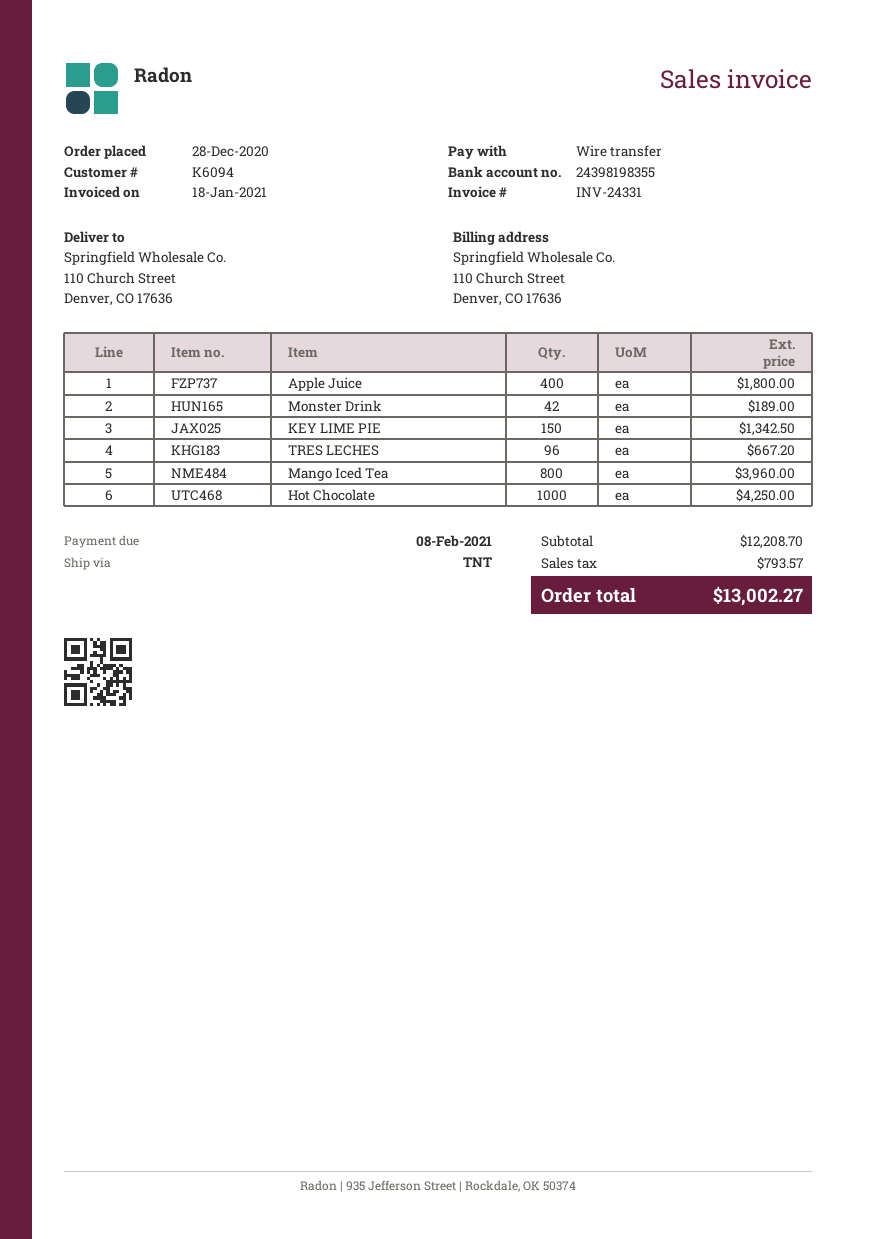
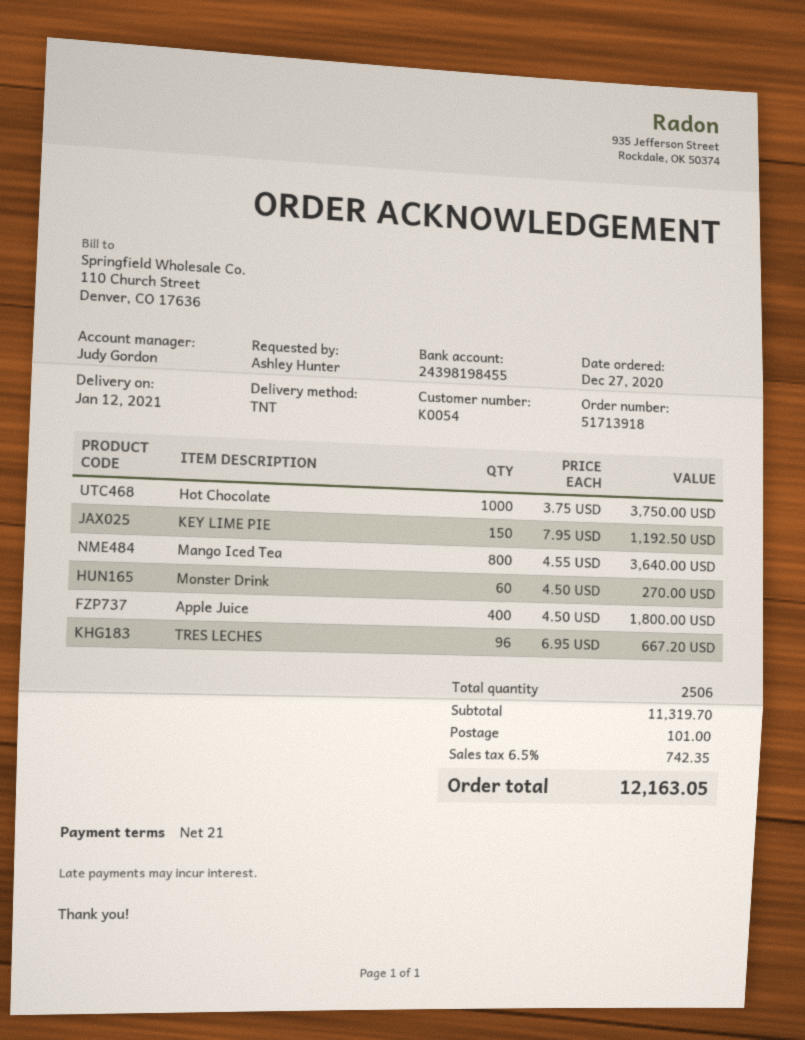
order date: 2020-12-28 -> 2020-12-27
customer number: K6094 -> K0054
bank account: 24398198355 -> 24398198455
Monster Drink: 42 for 189.00 -> 60 for 270.00
KEY LIME PIE: 150 for 1342.50 -> 150 for 1192.50
Mango Iced Tea: 800 for 3960.00 -> 800 for 3640.00
Hot Chocolate: 1000 for 4250.00 -> 1000 for 3750.00
subtotal: 12208.70 -> 11319.70
shipping: none -> 101.00
tax: 793.57 -> 742.35
total: 13002.27 -> 12163.05

